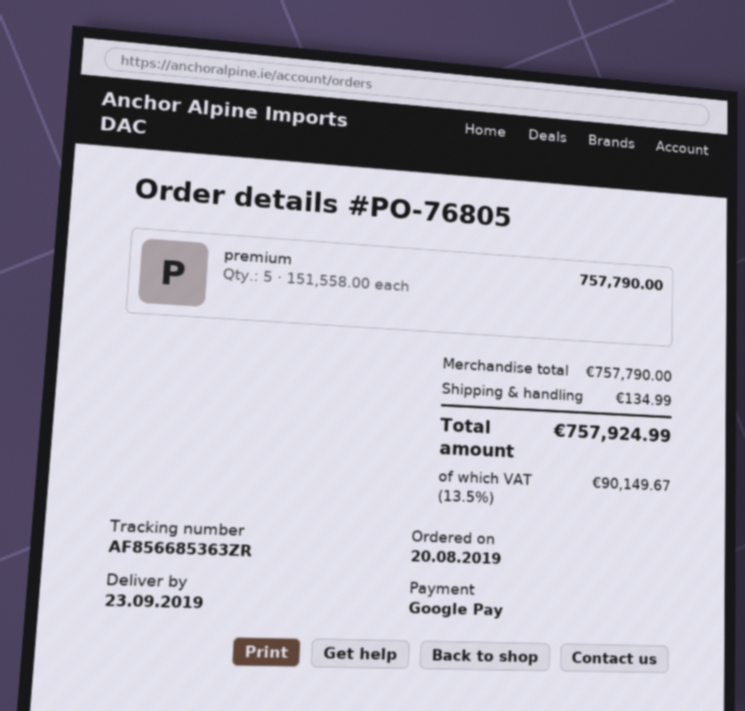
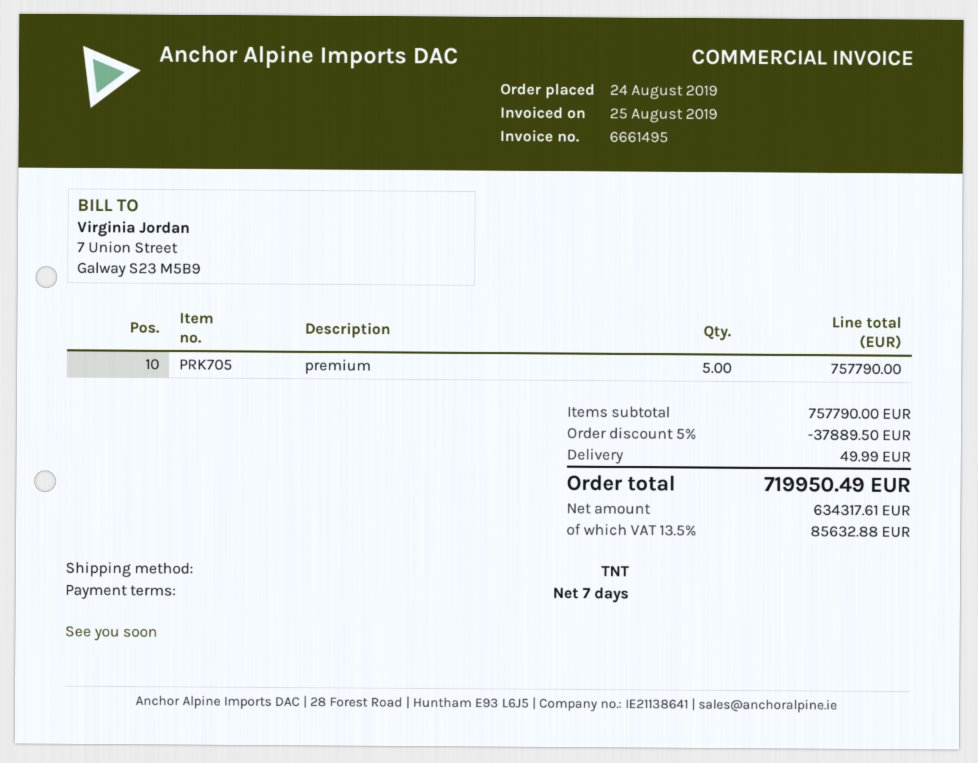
order date: 2019-08-20 -> 2019-08-24
discount: none -> 5% = 37889.50
shipping: 134.99 -> 49.99
tax: 13.5% = 90149.67 -> 13.5% = 85632.88
total: 757924.99 -> 719950.49

